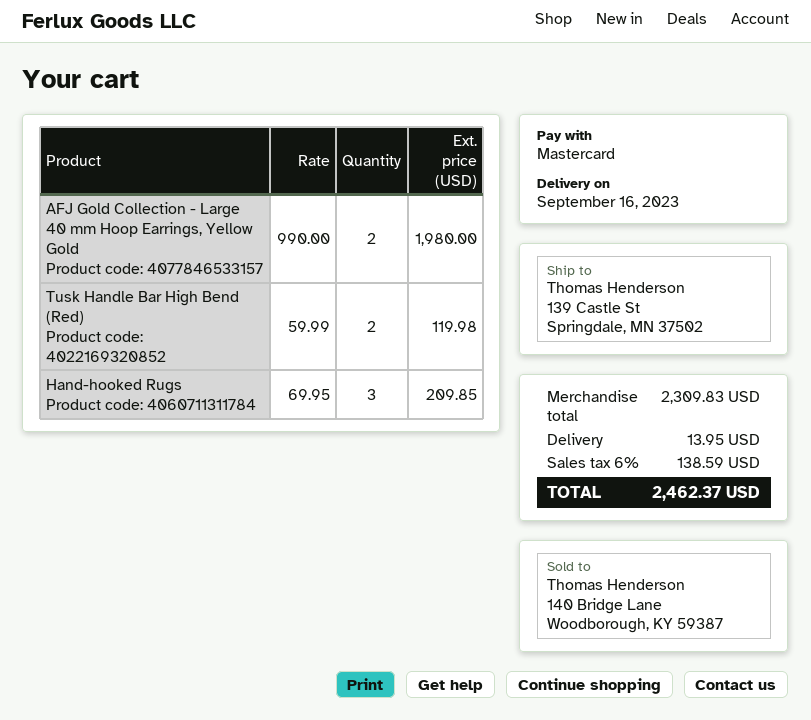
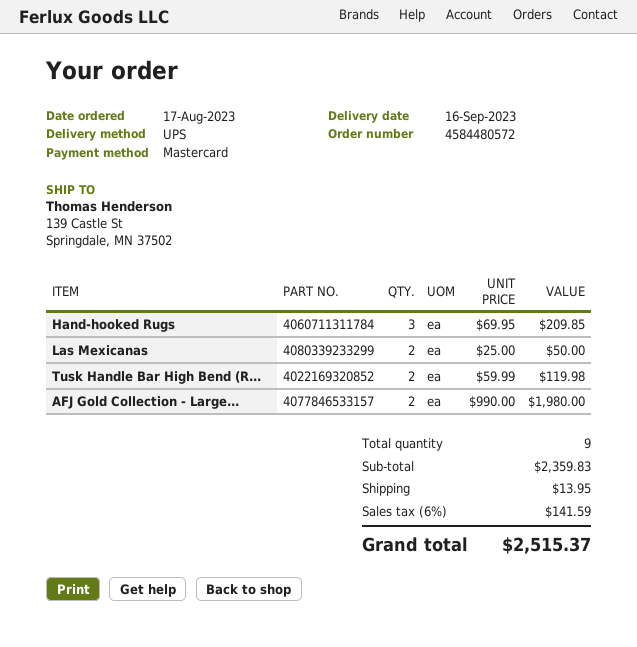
Las Mexicanas: none -> 2 x 25.00 = 50.00
subtotal: 2309.83 -> 2359.83
tax: 6% = 138.59 -> 6% = 141.59
total: 2462.37 -> 2515.37

